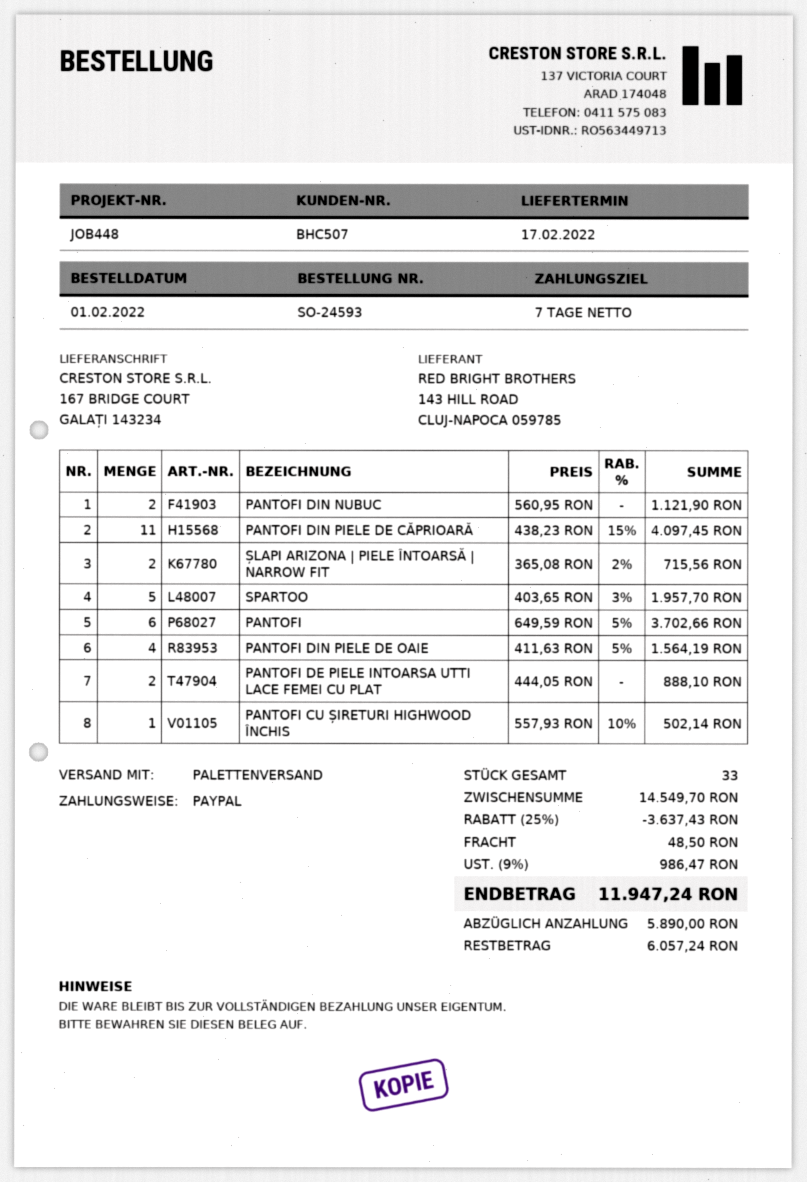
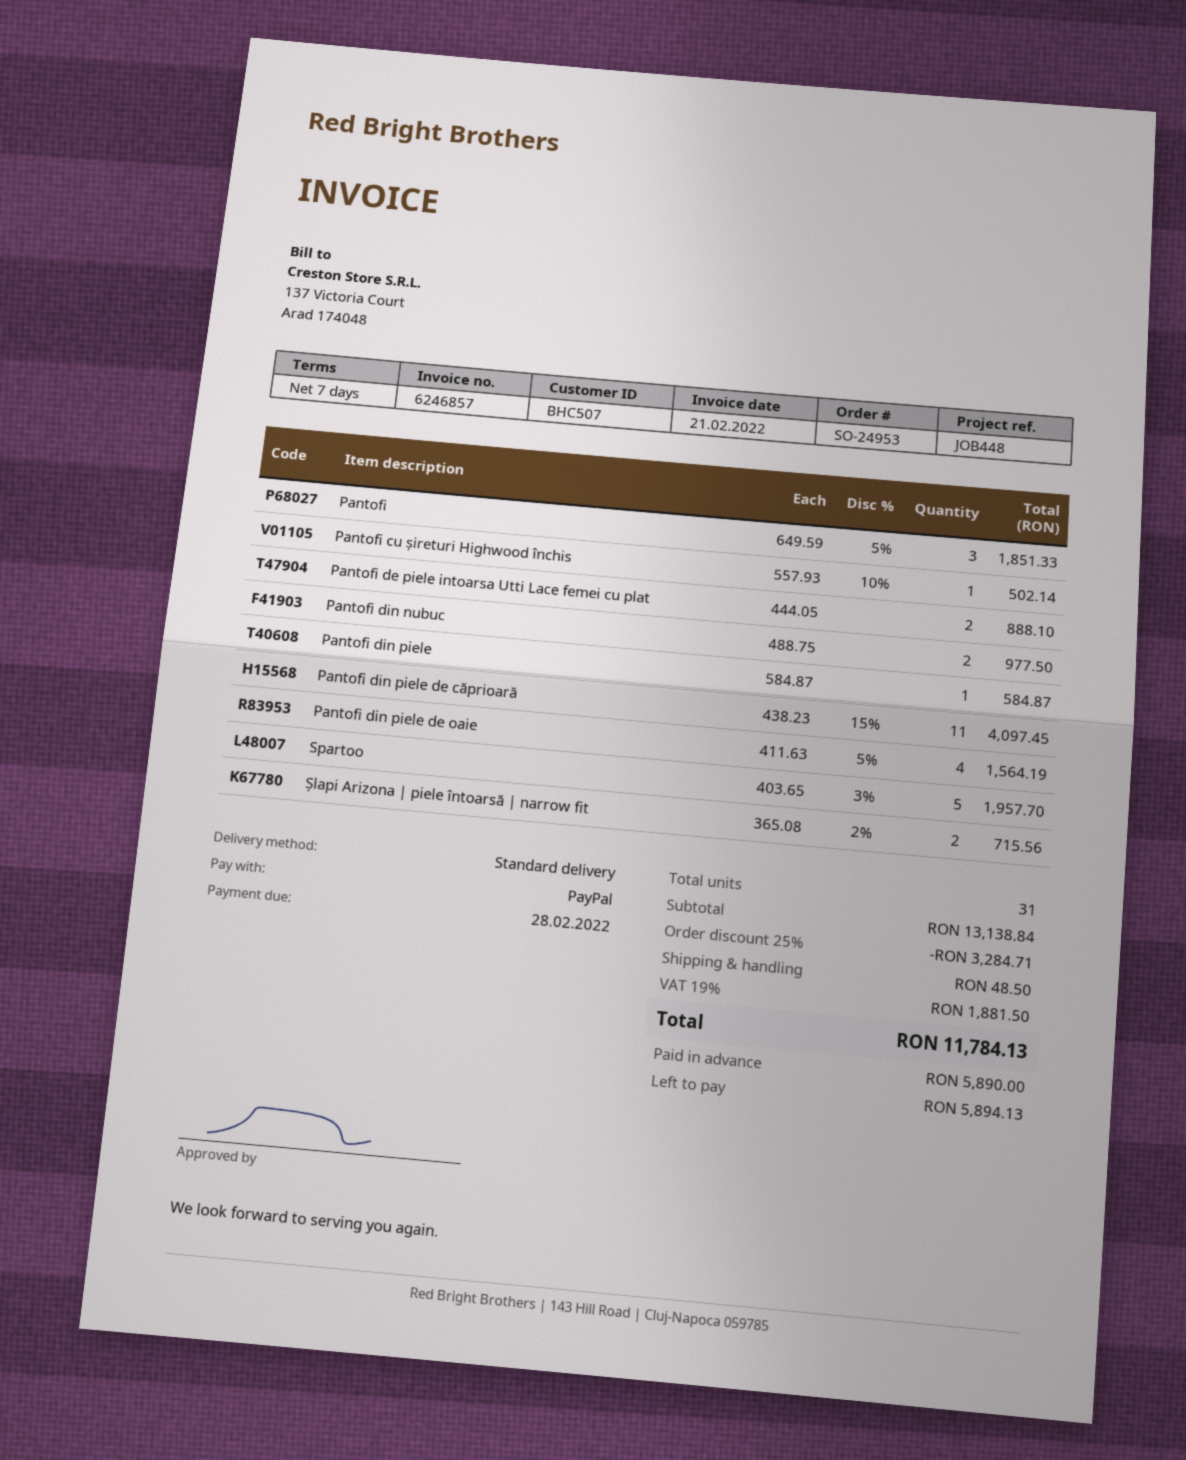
order number: SO-24593 -> SO-24953
shipping method: pallet freight -> standard
PANTOFI DIN NUBUC: 2 x 560.95 = 1121.90 -> 2 x 488.75 = 977.50
PANTOFI: 6 x 649.59 - 5% = 3702.66 -> 3 x 649.59 - 5% = 1851.33
Pantofi din piele: none -> 1 x 584.87 = 584.87
total quantity: 33 -> 31
subtotal: 14549.70 -> 13138.84
discount: 25% = 3637.43 -> 25% = 3284.71
tax: 9% = 986.47 -> 19% = 1881.50
total: 11947.24 -> 11784.13
balance: 6057.24 -> 5894.13

